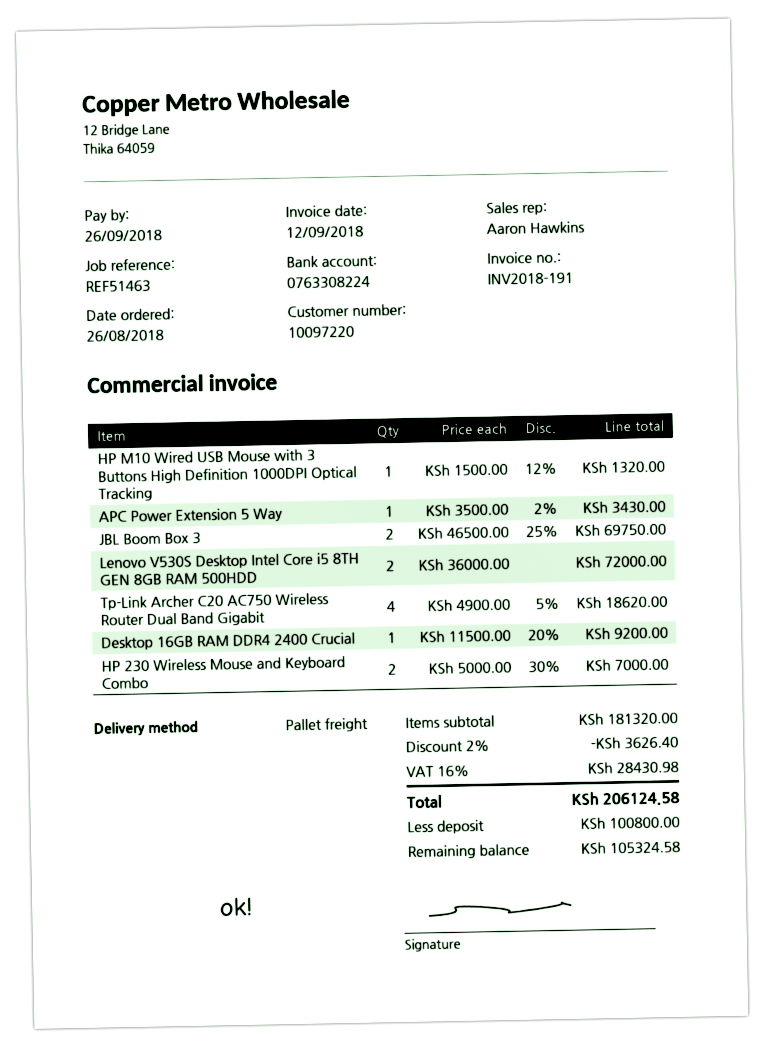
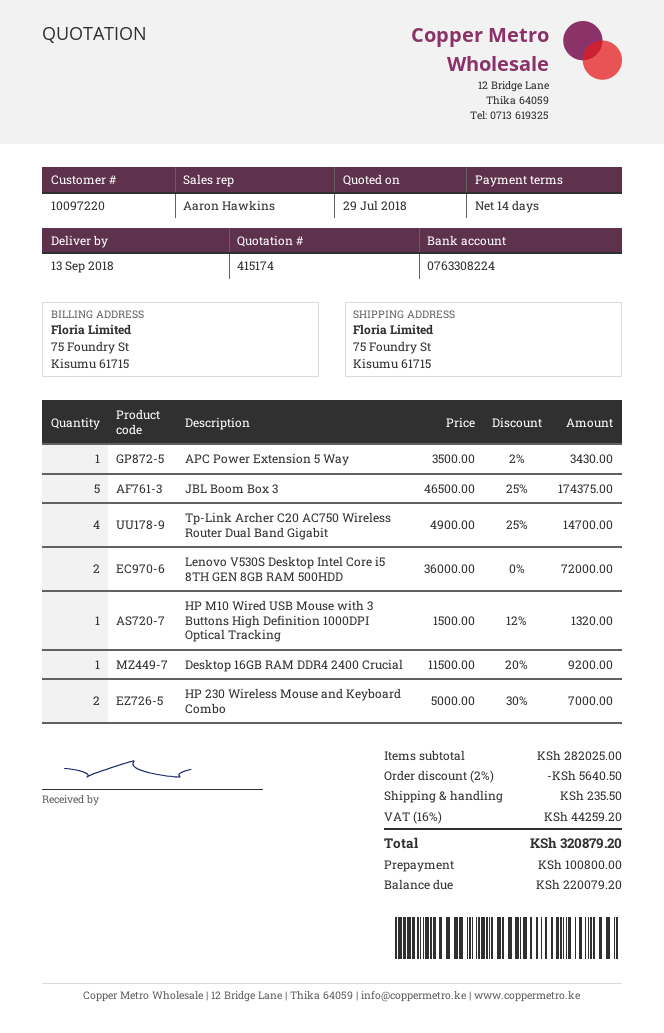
JBL Boom Box 3: 2 x 46500.00 - 25% = 69750.00 -> 5 x 46500.00 - 25% = 174375.00
Tp-Link Archer C20 AC750 Wireless Router Dual Band Gigabit: 4 x 4900.00 - 5% = 18620.00 -> 4 x 4900.00 - 25% = 14700.00
subtotal: 181320.00 -> 282025.00
discount: 2% = 3626.40 -> 2% = 5640.50
shipping: none -> 235.50
tax: 16% = 28430.98 -> 16% = 44259.20
total: 206124.58 -> 320879.20
balance: 105324.58 -> 220079.20

